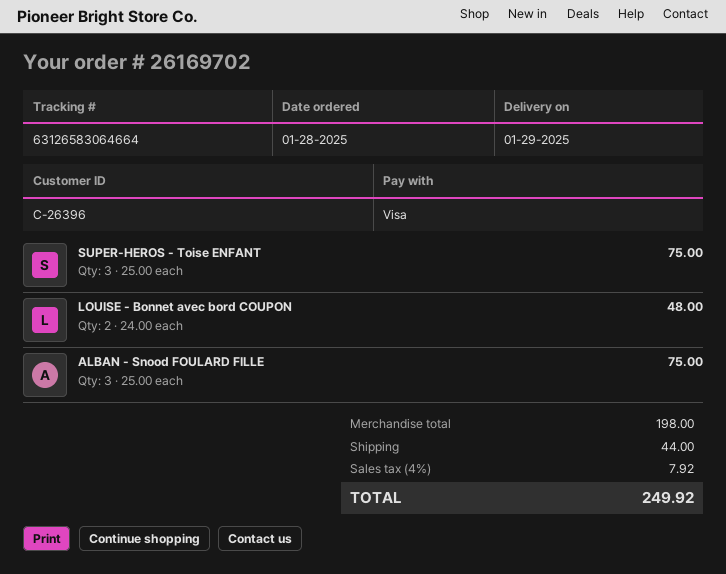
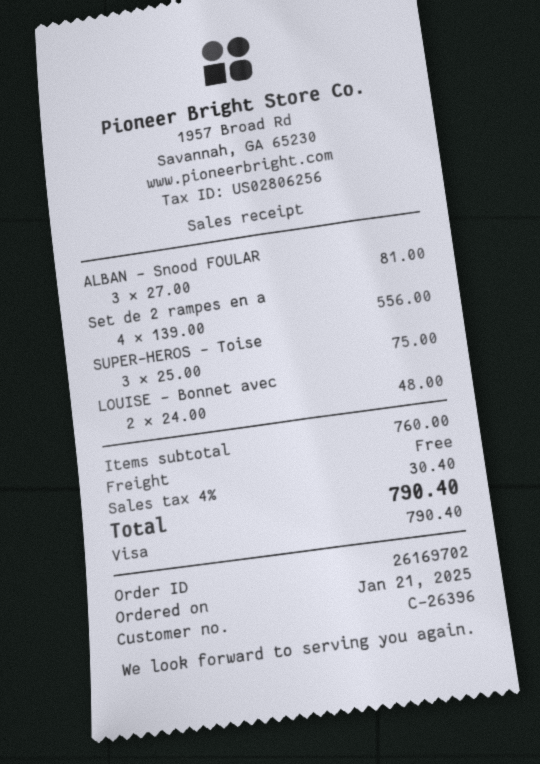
order date: 2025-01-28 -> 2025-01-21
ALBAN - Snood FOULARD FILLE: 3 x 25.00 = 75.00 -> 3 x 27.00 = 81.00
Set de 2 rampes en a: none -> 4 x 139.00 = 556.00
subtotal: 198.00 -> 760.00
shipping: 44.00 -> 0.00
tax: 4% = 7.92 -> 4% = 30.40
total: 249.92 -> 790.40

